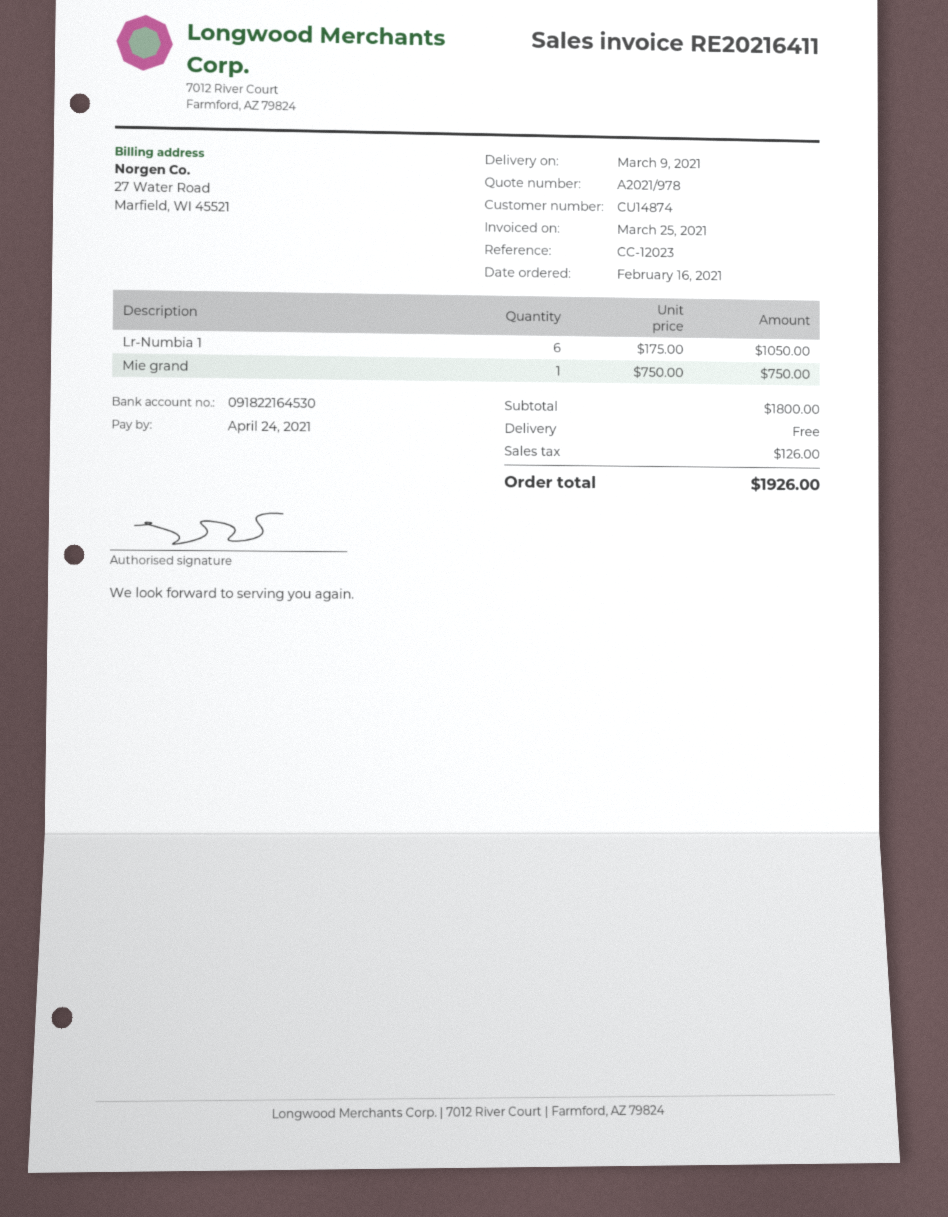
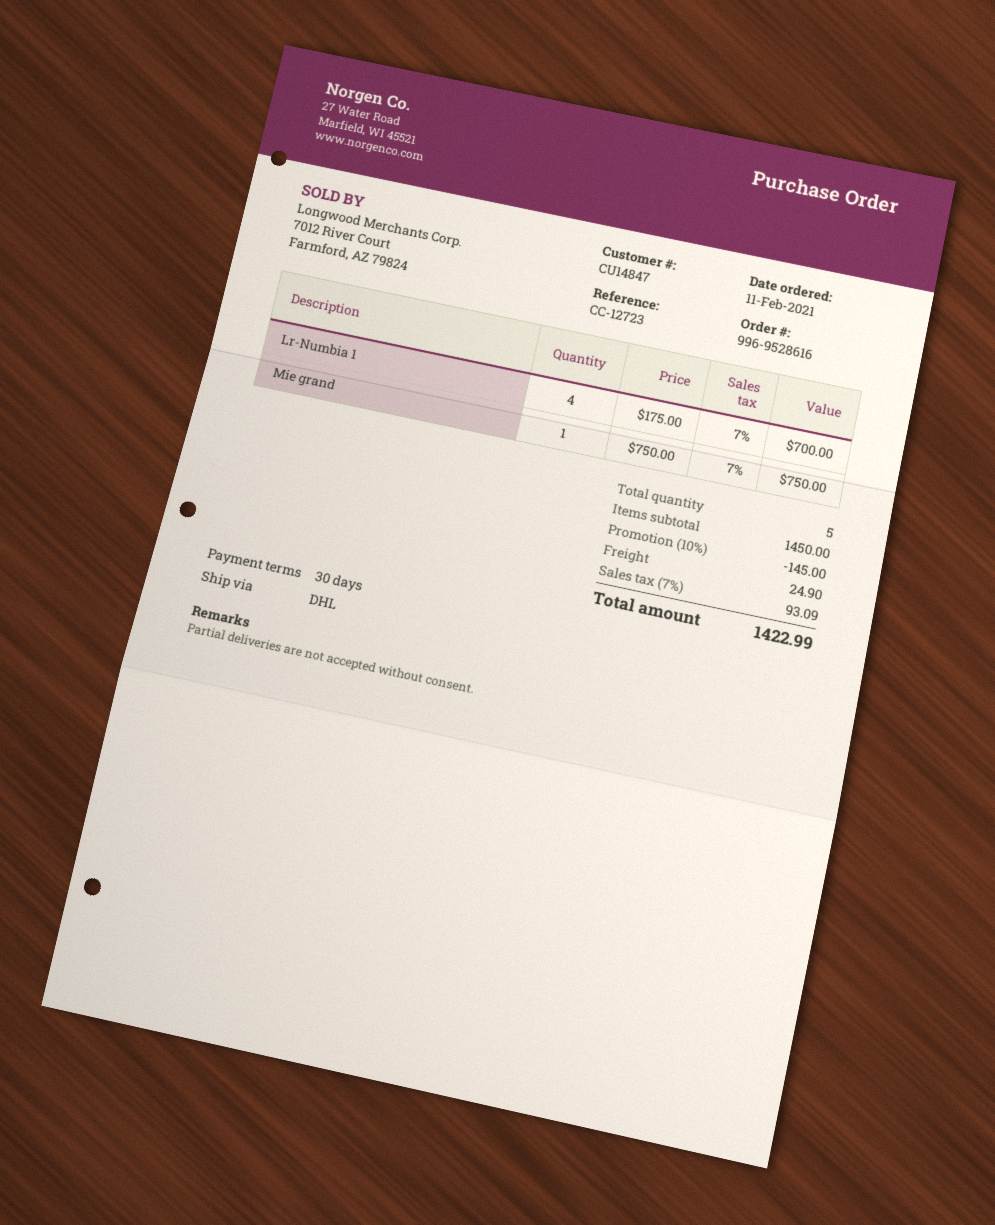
order date: 2021-02-16 -> 2021-02-11
customer number: CU14874 -> CU14847
reference: CC-12023 -> CC-12723
Lr-Numbia 1: 6 x 175.00 = 1050.00 -> 4 x 175.00 = 700.00
subtotal: 1800.00 -> 1450.00
discount: none -> 10% = 145.00
shipping: 0.00 -> 24.90
tax: 126.00 -> 93.09
total: 1926.00 -> 1422.99

